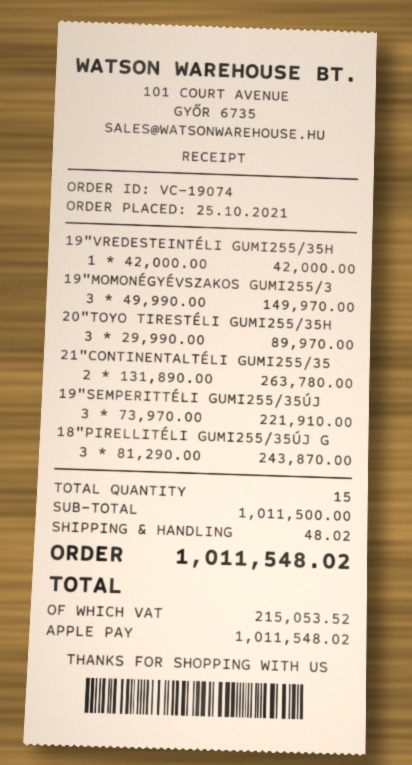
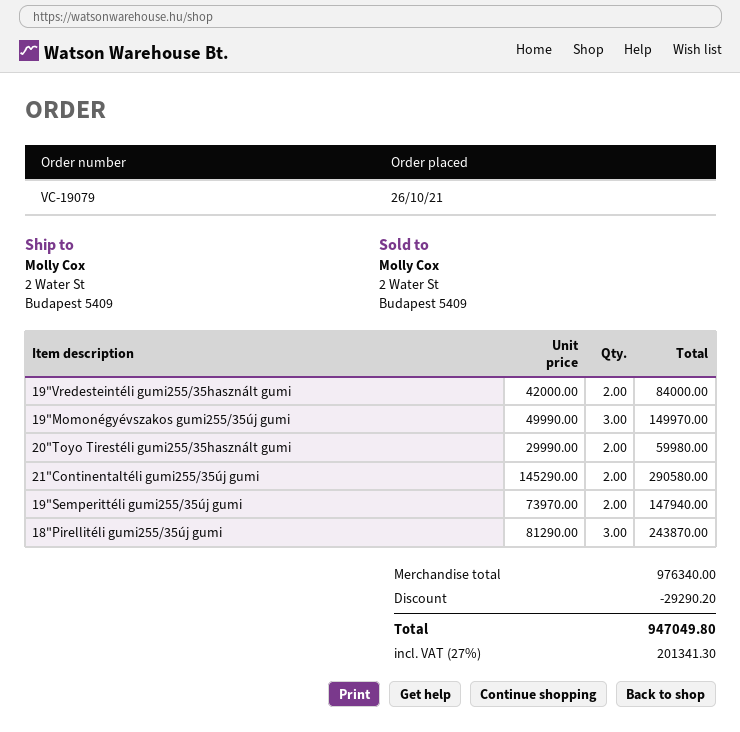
order number: VC-19074 -> VC-19079
order date: 2021-10-25 -> 2021-10-26
19"VREDESTEINTÉLI GUMI255/35H: 1 x 42000.00 = 42000.00 -> 2 x 42000.00 = 84000.00
20"TOYO TIRESTÉLI GUMI255/35H: 3 x 29990.00 = 89970.00 -> 2 x 29990.00 = 59980.00
21"CONTINENTALTÉLI GUMI255/35: 2 x 131890.00 = 263780.00 -> 2 x 145290.00 = 290580.00
19"SEMPERITTÉLI GUMI255/35ÚJ: 3 x 73970.00 = 221910.00 -> 2 x 73970.00 = 147940.00
subtotal: 1011500.00 -> 976340.00
discount: none -> 29290.20
shipping: 48.02 -> none
tax: 215053.52 -> 201341.30
total: 1011548.02 -> 947049.80

